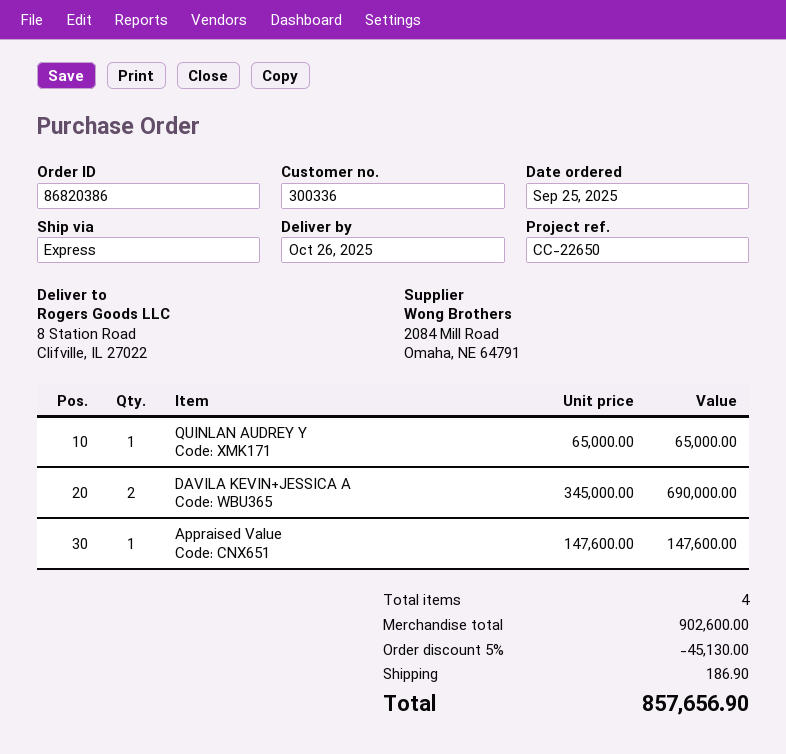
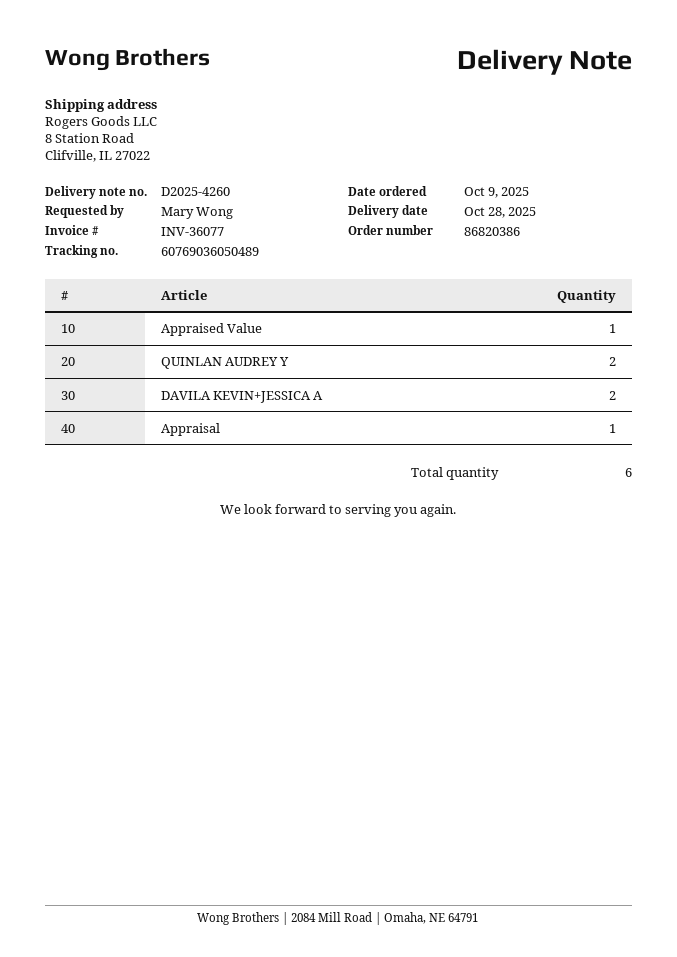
order date: 2025-09-25 -> 2025-10-09
delivery date: 2025-10-26 -> 2025-10-28
QUINLAN AUDREY Y: 1 -> 2
Appraisal: none -> 1
total quantity: 4 -> 6

